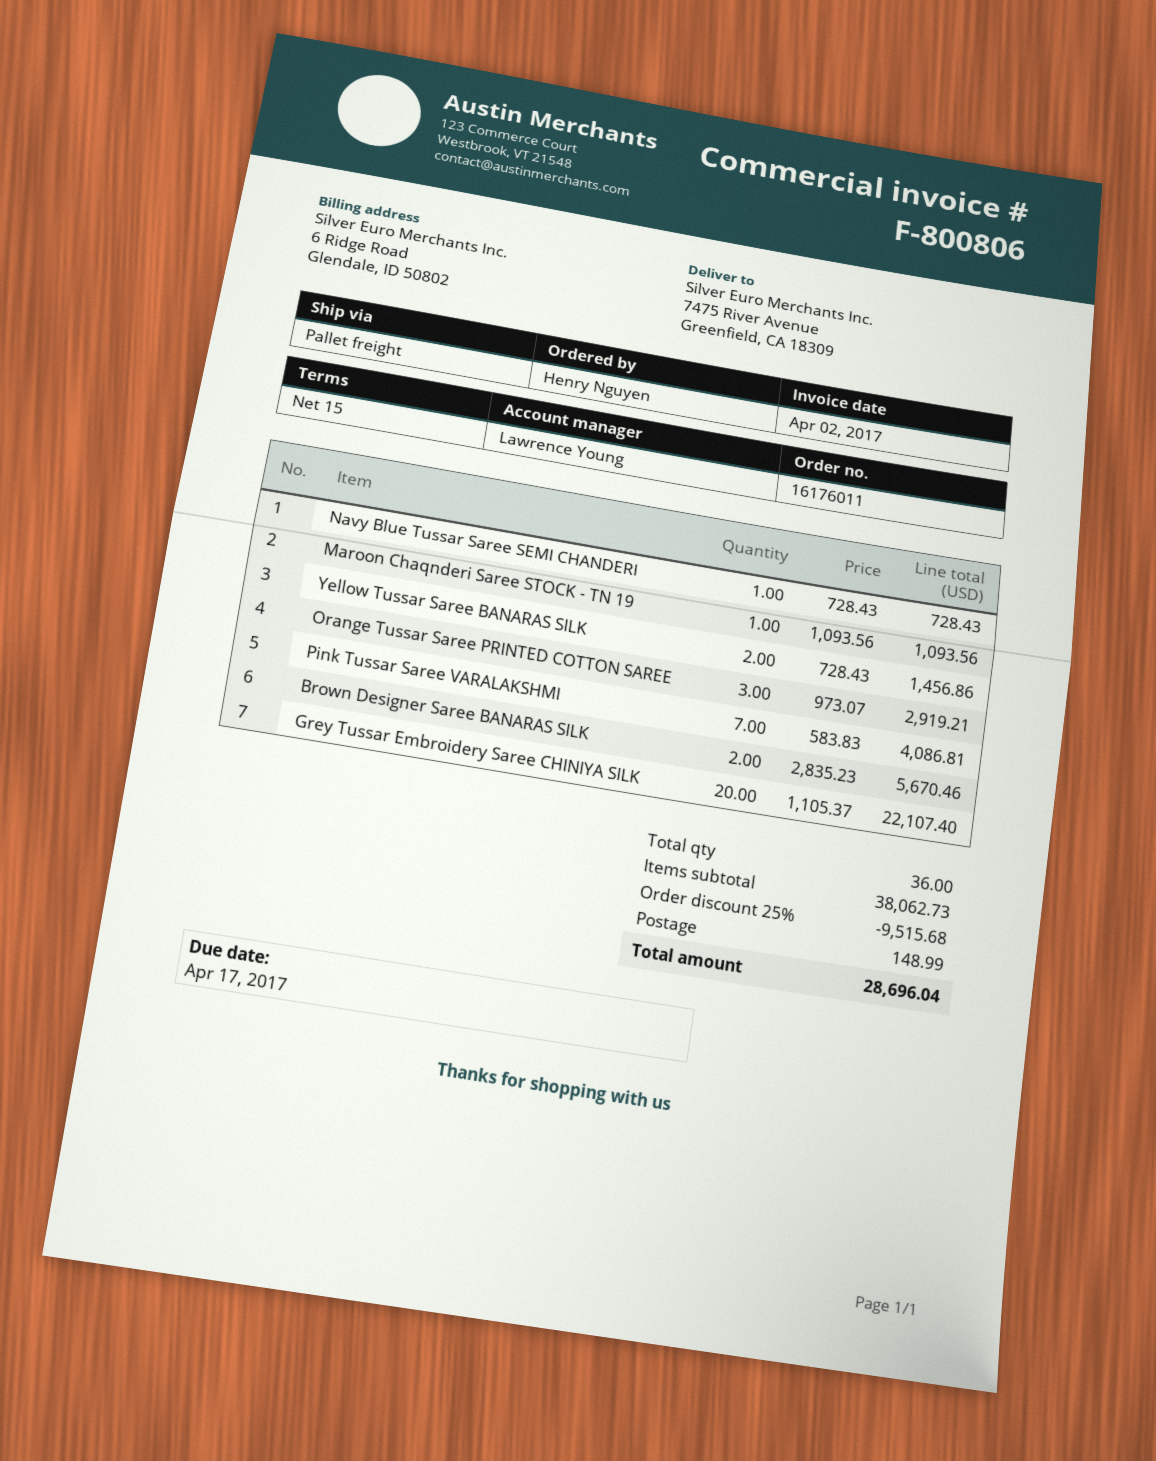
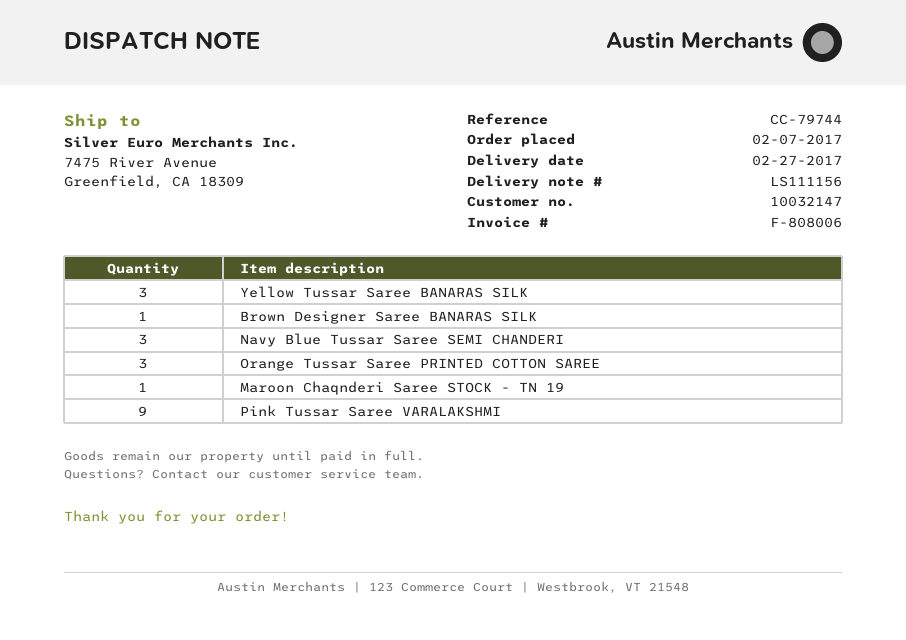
invoice number: F-800806 -> F-808006
Navy Blue Tussar Saree SEMI CHANDERI: 1 -> 3
Yellow Tussar Saree BANARAS SILK: 2 -> 3
Pink Tussar Saree VARALAKSHMI: 7 -> 9
Brown Designer Saree BANARAS SILK: 2 -> 1
Grey Tussar Embroidery Saree CHINIYA SILK: 20 -> none

